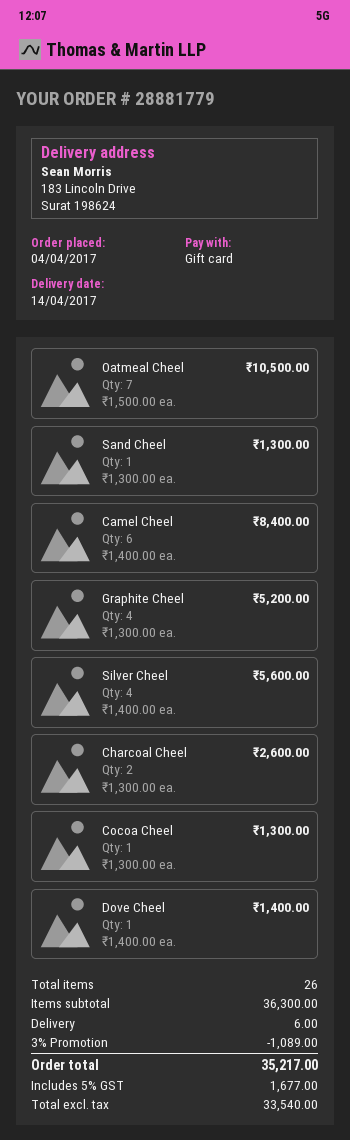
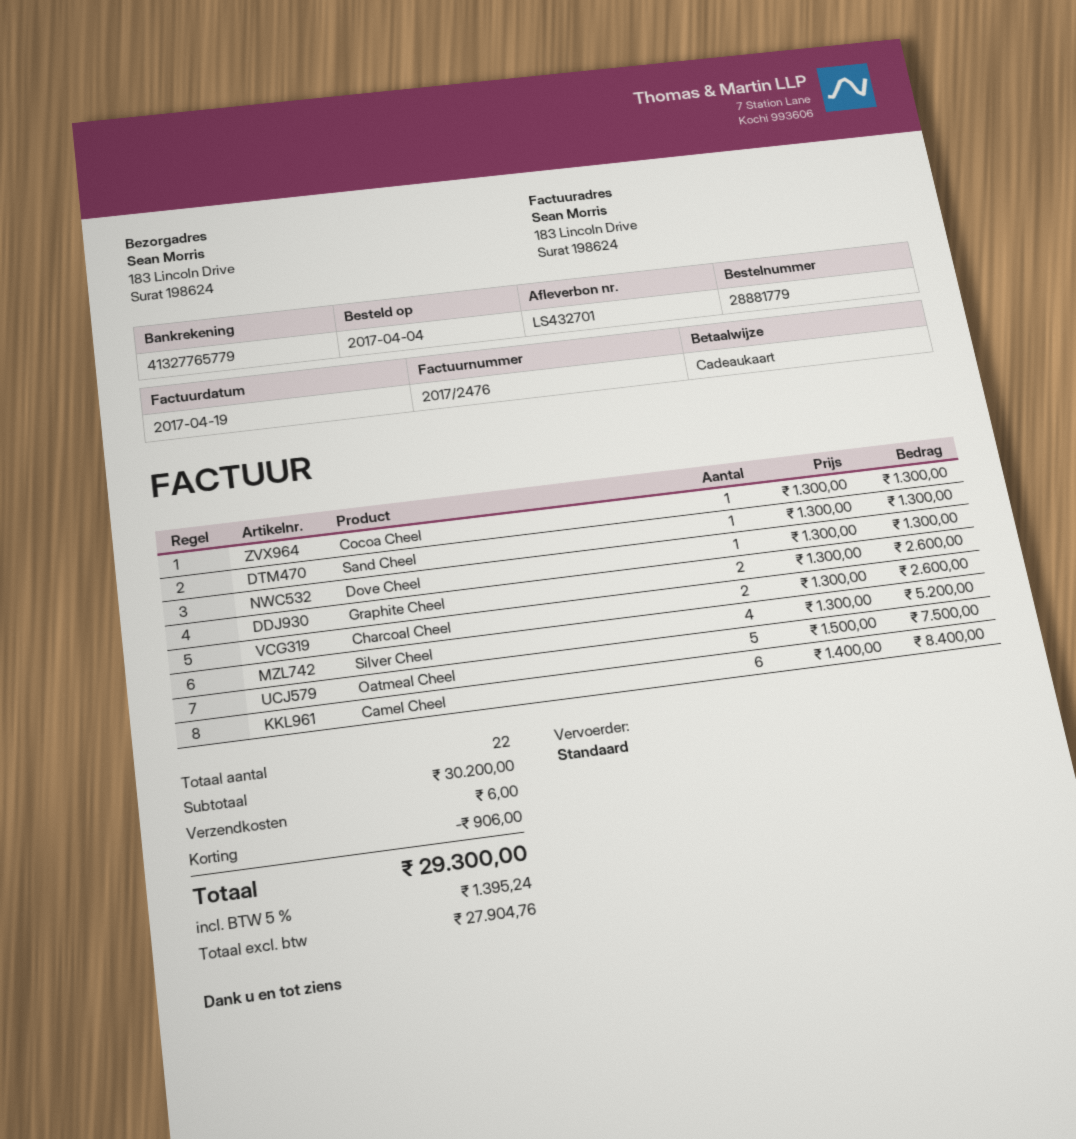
Oatmeal Cheel: 7 x 1500.00 = 10500.00 -> 5 x 1500.00 = 7500.00
Graphite Cheel: 4 x 1300.00 = 5200.00 -> 2 x 1300.00 = 2600.00
Silver Cheel: 4 x 1400.00 = 5600.00 -> 4 x 1300.00 = 5200.00
Dove Cheel: 1 x 1400.00 = 1400.00 -> 1 x 1300.00 = 1300.00
total quantity: 26 -> 22
subtotal: 36300.00 -> 30200.00
discount: 1089.00 -> 906.00
net: 33540.00 -> 27904.76
tax: 5% = 1677.00 -> 5% = 1395.24
total: 35217.00 -> 29300.00

